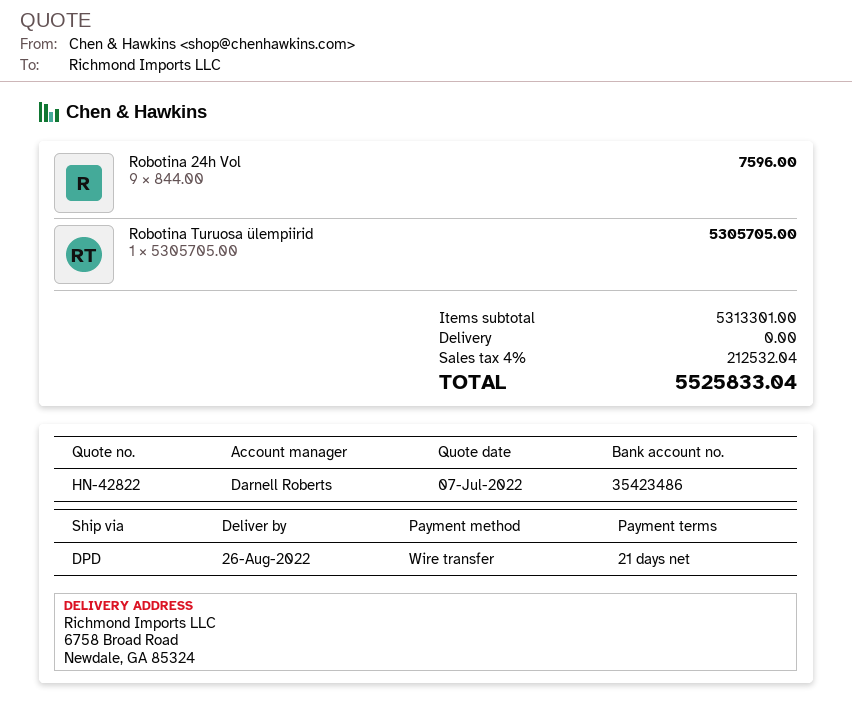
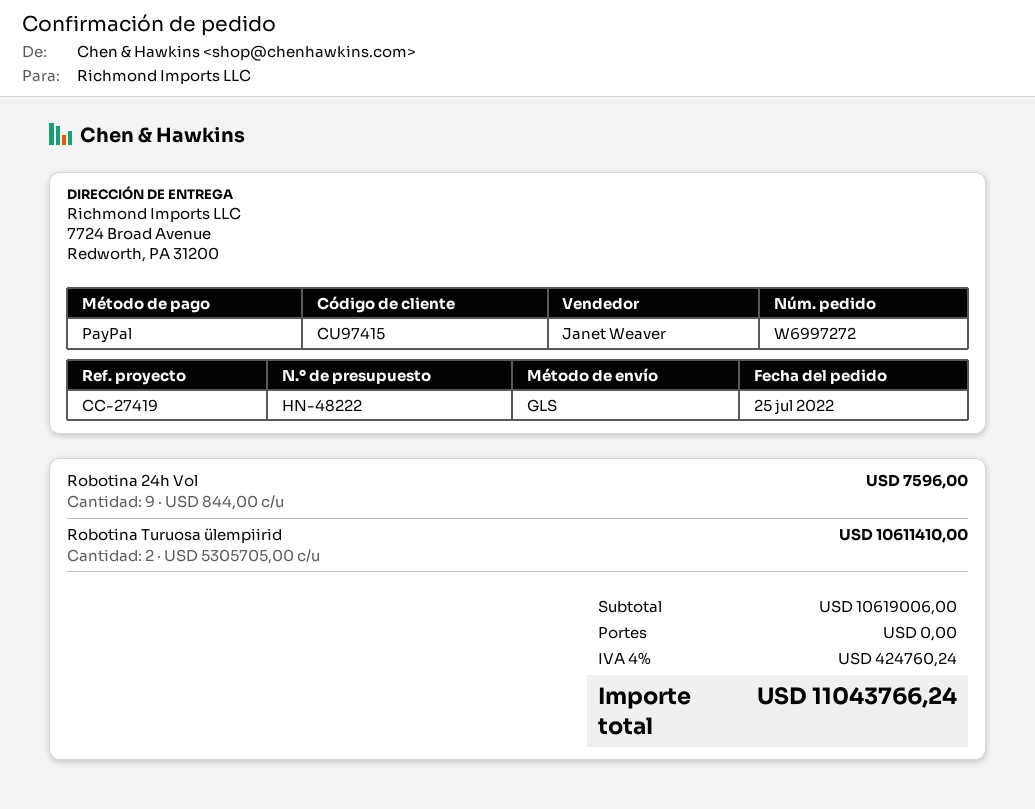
quote number: HN-42822 -> HN-48222
sales rep: Darnell Roberts -> Janet Weaver
payment method: bank transfer -> PayPal
shipping method: DPD -> GLS
ship to: 6758 Broad Road, Newdale, GA 85324 -> 7724 Broad Avenue, Redworth, PA 31200
Robotina Turuosa ülempiirid: 1 x 5305705.00 = 5305705.00 -> 2 x 5305705.00 = 10611410.00
subtotal: 5313301.00 -> 10619006.00
tax: 4% = 212532.04 -> 4% = 424760.24
total: 5525833.04 -> 11043766.24

